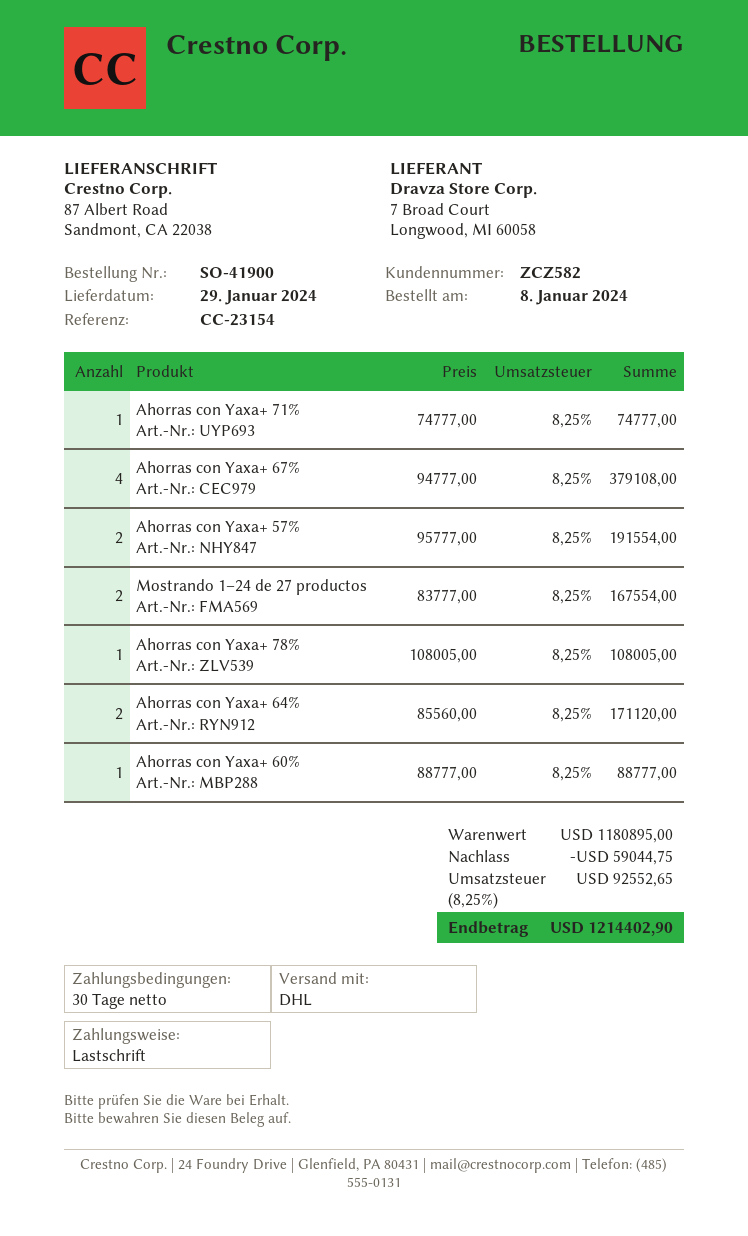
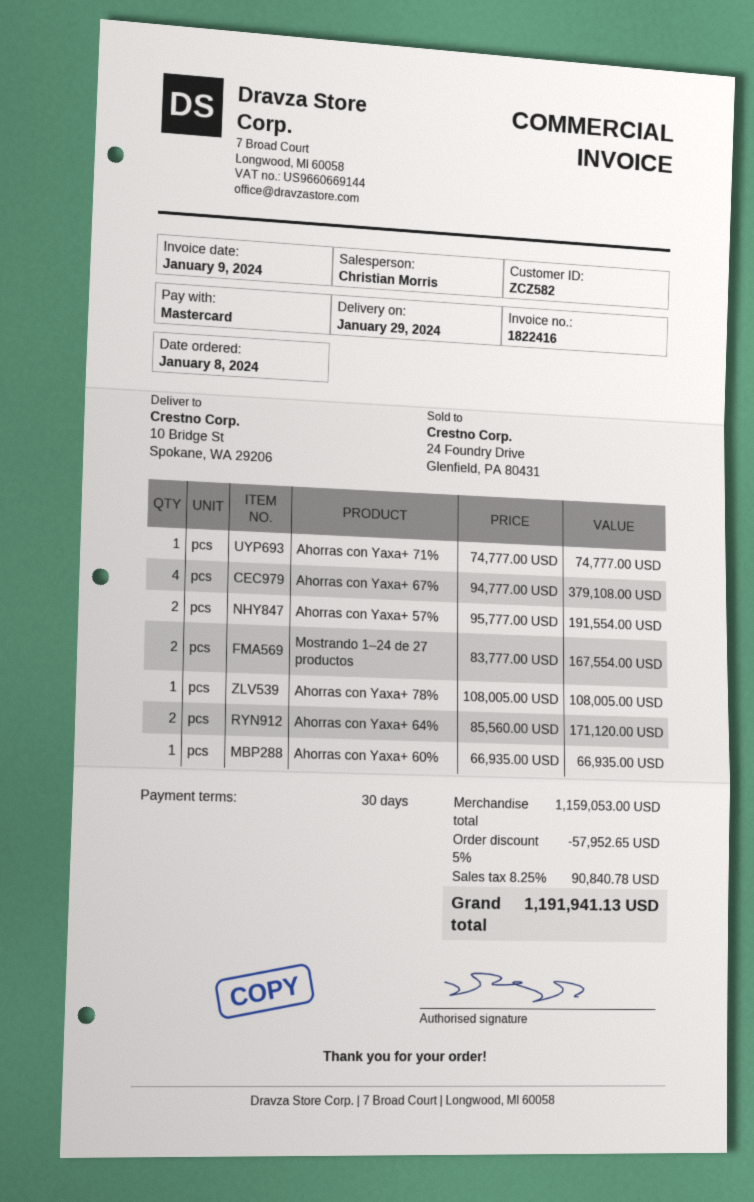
payment method: direct debit -> Mastercard
ship to: 87 Albert Road, Sandmont, CA 22038 -> 10 Bridge St, Spokane, WA 29206
Ahorras con Yaxa+ 60%: 1 x 88777.00 = 88777.00 -> 1 x 66935.00 = 66935.00
subtotal: 1180895.00 -> 1159053.00
discount: 59044.75 -> 57952.65
tax: 8.25% = 92552.65 -> 8.25% = 90840.78
total: 1214402.90 -> 1191941.13

